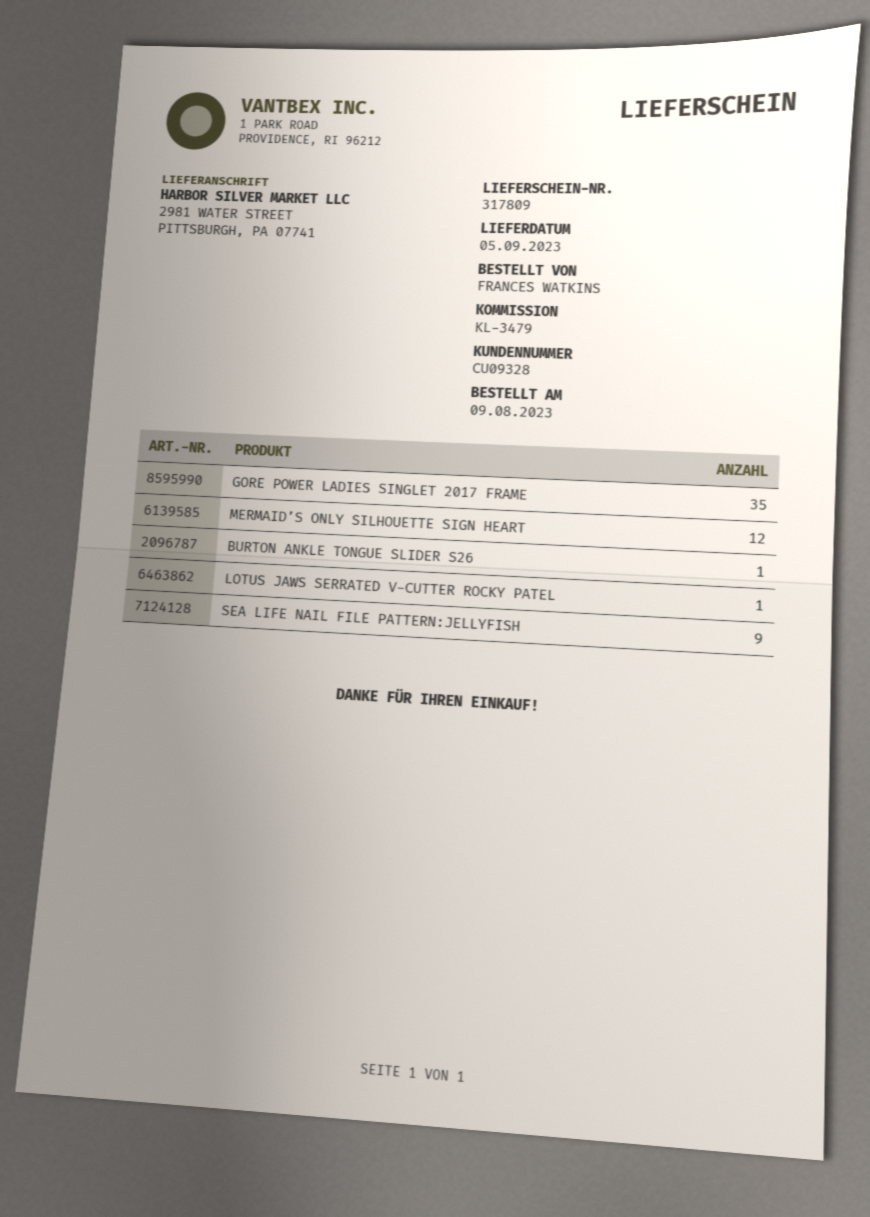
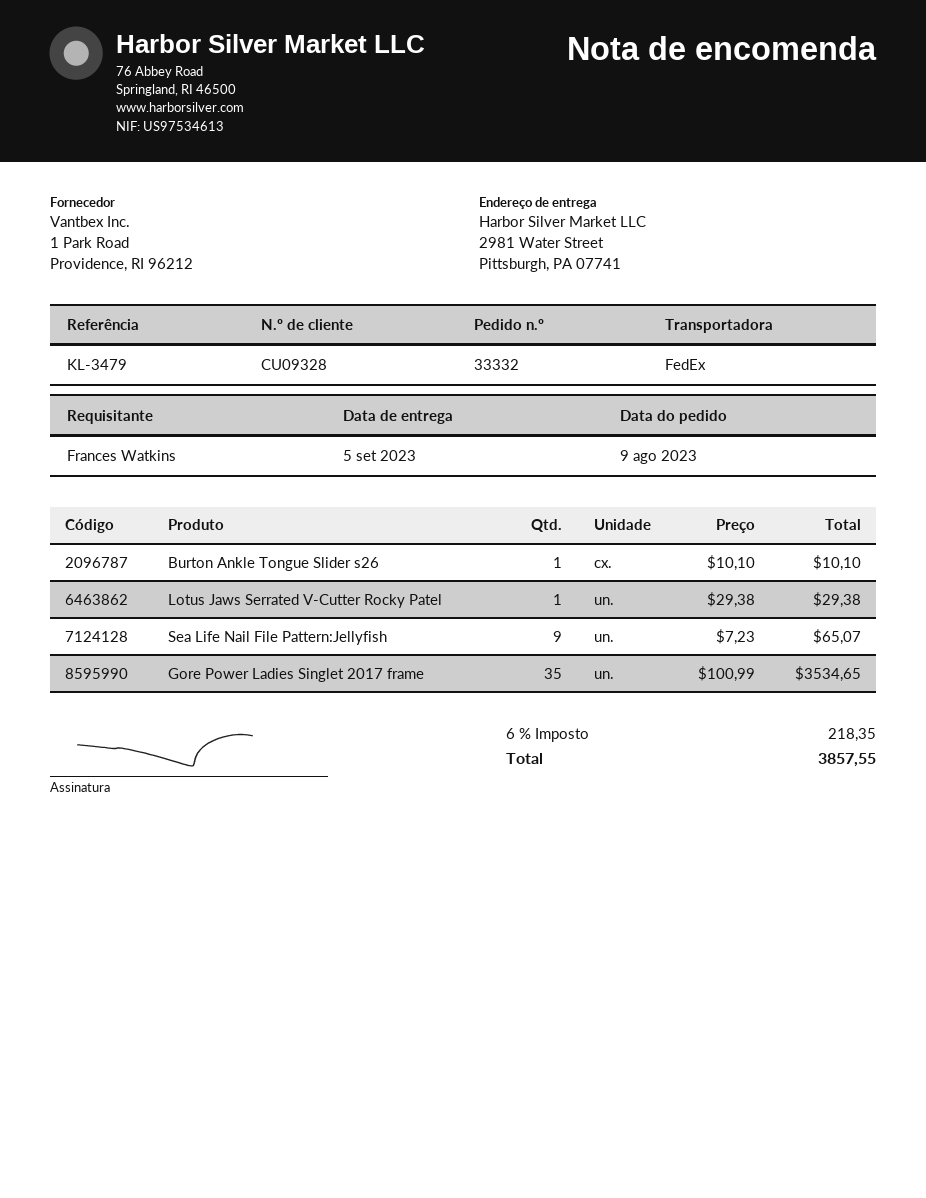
MERMAID’S ONLY SILHOUETTE SIGN HEART: 12 -> none

